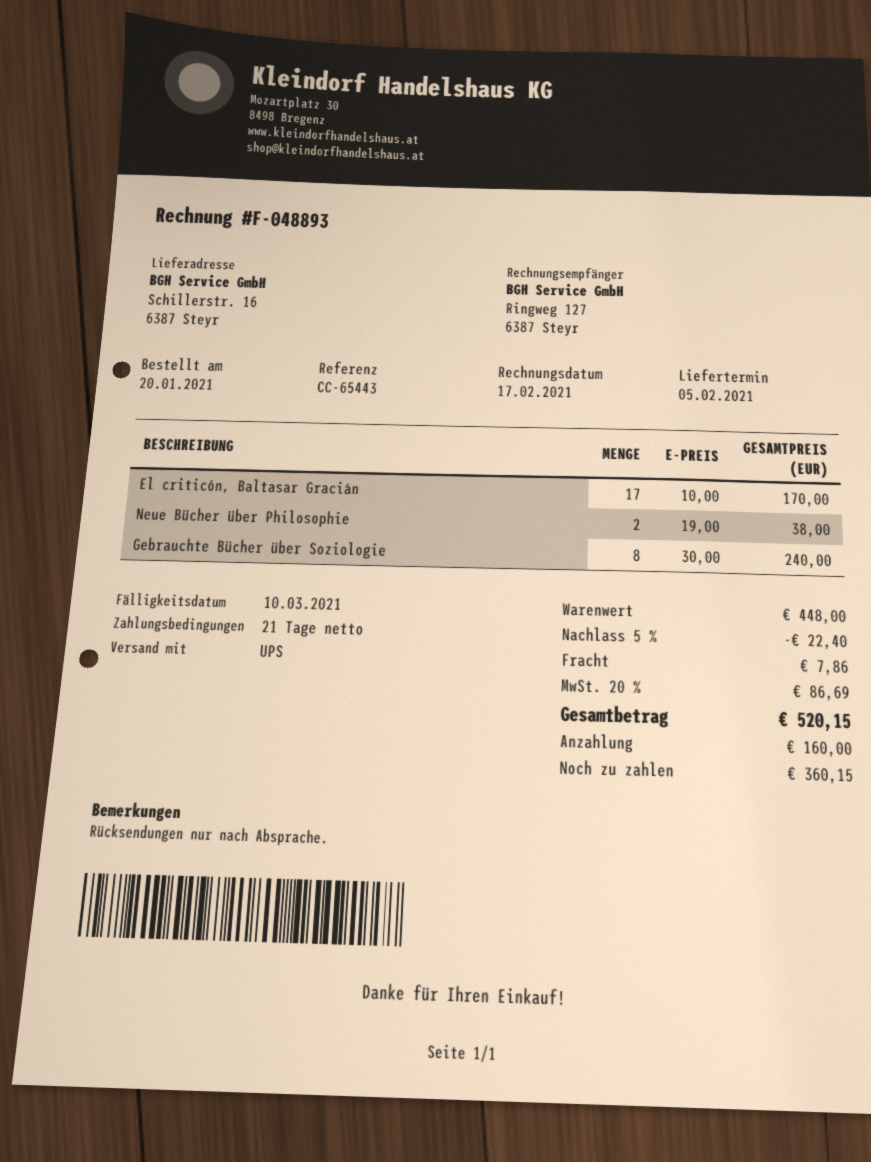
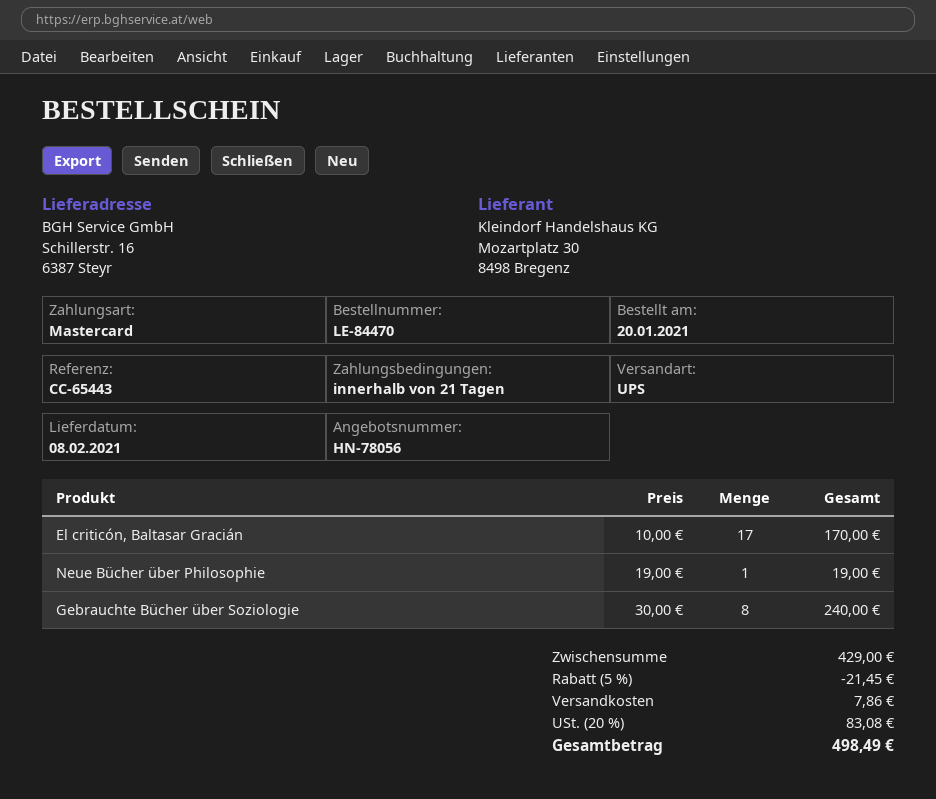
delivery date: 2021-02-05 -> 2021-02-08
Neue Bücher über Philosophie: 2 x 19.00 = 38.00 -> 1 x 19.00 = 19.00
subtotal: 448.00 -> 429.00
discount: 5% = 22.40 -> 5% = 21.45
tax: 20% = 86.69 -> 20% = 83.08
total: 520.15 -> 498.49

